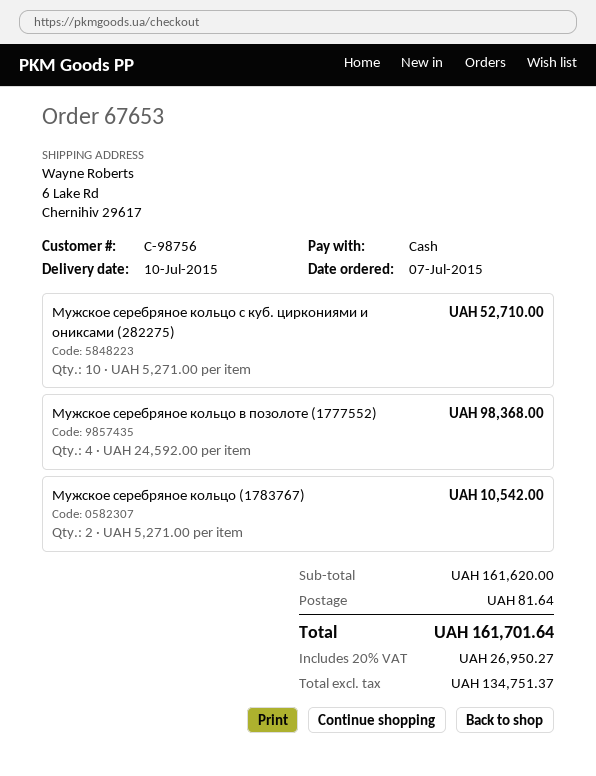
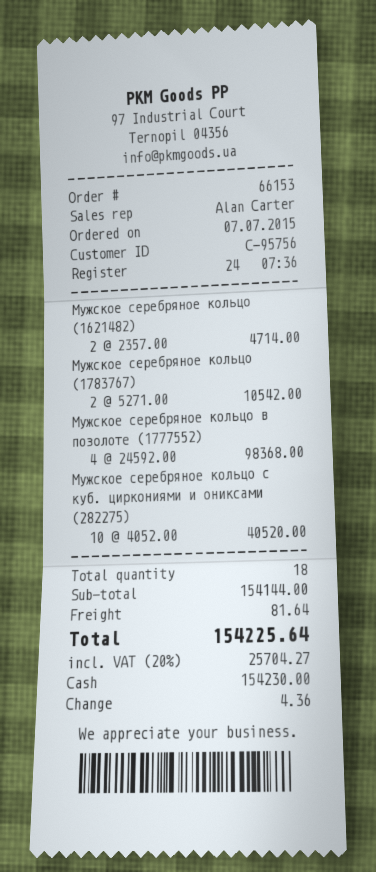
order number: 67653 -> 66153
customer number: C-98756 -> C-95756
Мужское серебряное кольцо с куб. циркониями и ониксами (282275): 10 x 5271.00 = 52710.00 -> 10 x 4052.00 = 40520.00
Мужское серебряное кольцо (1621482): none -> 2 x 2357.00 = 4714.00
subtotal: 161620.00 -> 154144.00
tax: 20% = 26950.27 -> 20% = 25704.27
total: 161701.64 -> 154225.64

